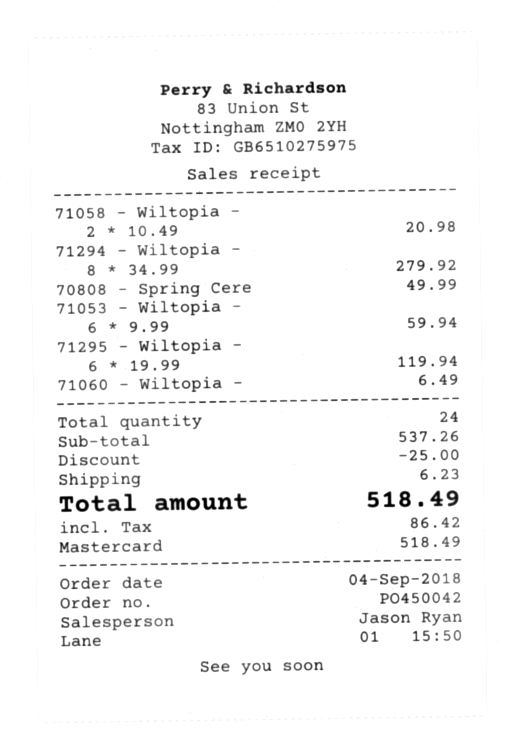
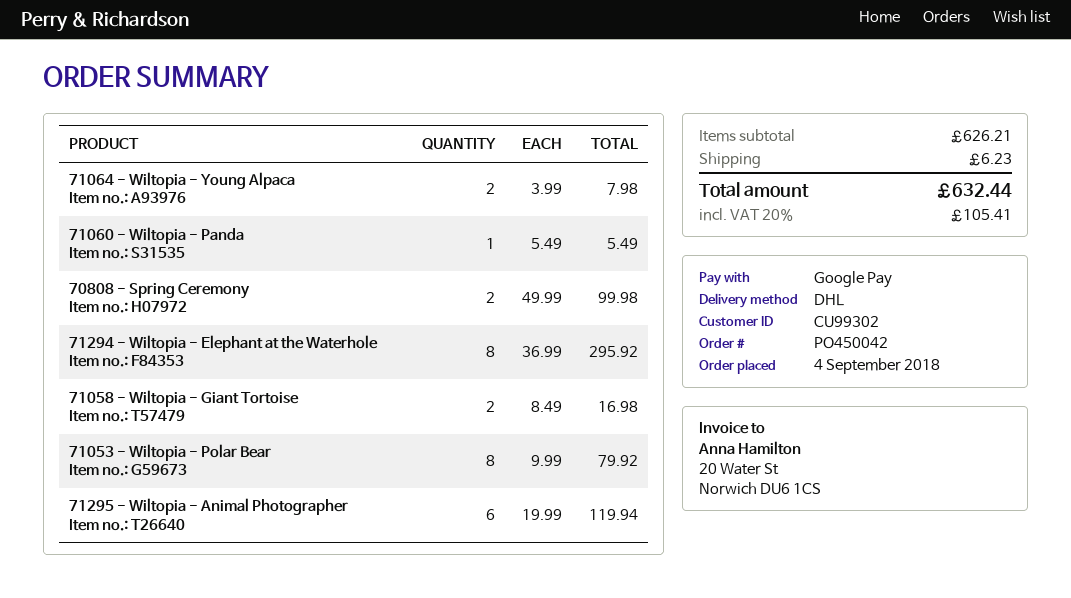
payment method: Mastercard -> Google Pay
71058 - Wiltopia -: 2 x 10.49 = 20.98 -> 2 x 8.49 = 16.98
71294 - Wiltopia -: 8 x 34.99 = 279.92 -> 8 x 36.99 = 295.92
70808 - Spring Cere: 1 x 49.99 = 49.99 -> 2 x 49.99 = 99.98
71053 - Wiltopia -: 6 x 9.99 = 59.94 -> 8 x 9.99 = 79.92
71060 - Wiltopia -: 1 x 6.49 = 6.49 -> 1 x 5.49 = 5.49
71064 - Wiltopia - Young Alpaca: none -> 2 x 3.99 = 7.98
subtotal: 537.26 -> 626.21
discount: 25.00 -> none
tax: 86.42 -> 105.41
total: 518.49 -> 632.44

